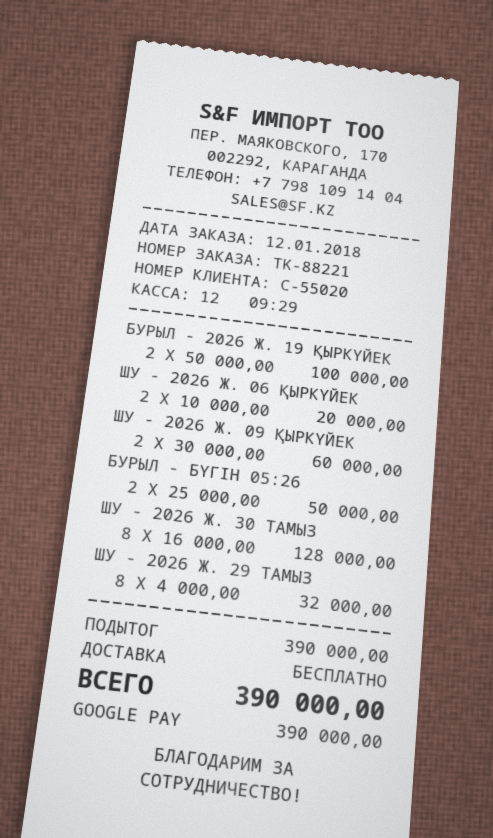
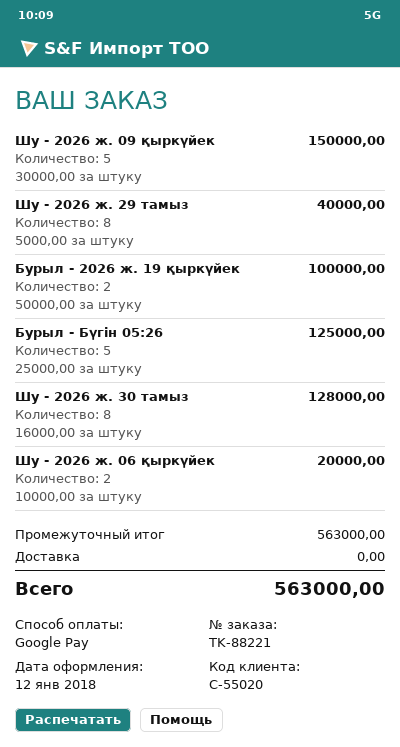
ШУ - 2026 Ж. 09 ҚЫРКҮЙЕК: 2 x 30000.00 = 60000.00 -> 5 x 30000.00 = 150000.00
БУРЫЛ - БҮГІН 05:26: 2 x 25000.00 = 50000.00 -> 5 x 25000.00 = 125000.00
ШУ - 2026 Ж. 29 ТАМЫЗ: 8 x 4000.00 = 32000.00 -> 8 x 5000.00 = 40000.00
subtotal: 390000.00 -> 563000.00
total: 390000.00 -> 563000.00

